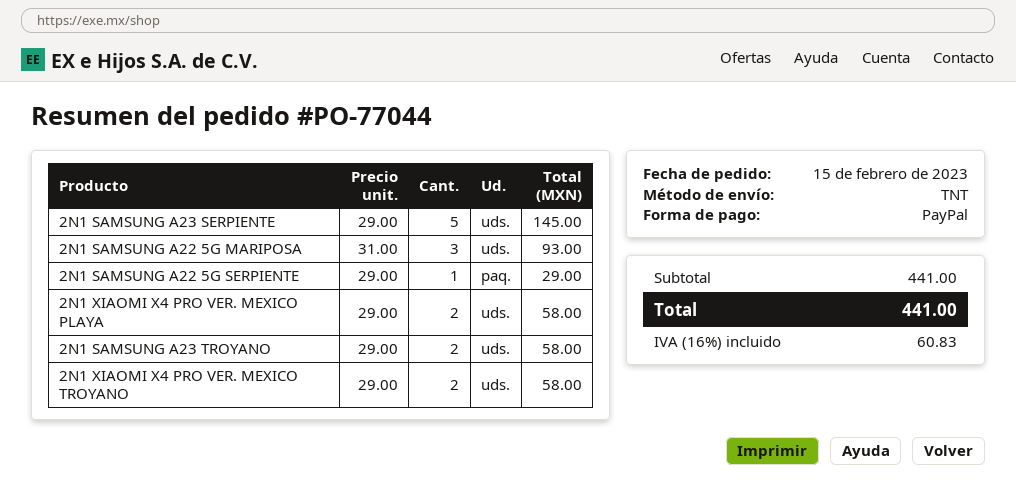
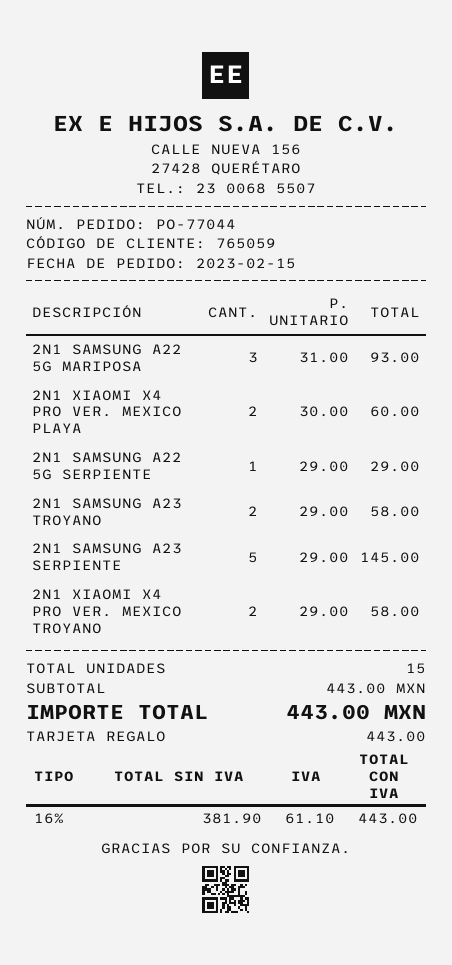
payment method: PayPal -> gift card
2N1 XIAOMI X4 PRO VER. MEXICO PLAYA: 2 x 29.00 = 58.00 -> 2 x 30.00 = 60.00
subtotal: 441.00 -> 443.00
tax: 16% = 60.83 -> 16% = 61.10
total: 441.00 -> 443.00

